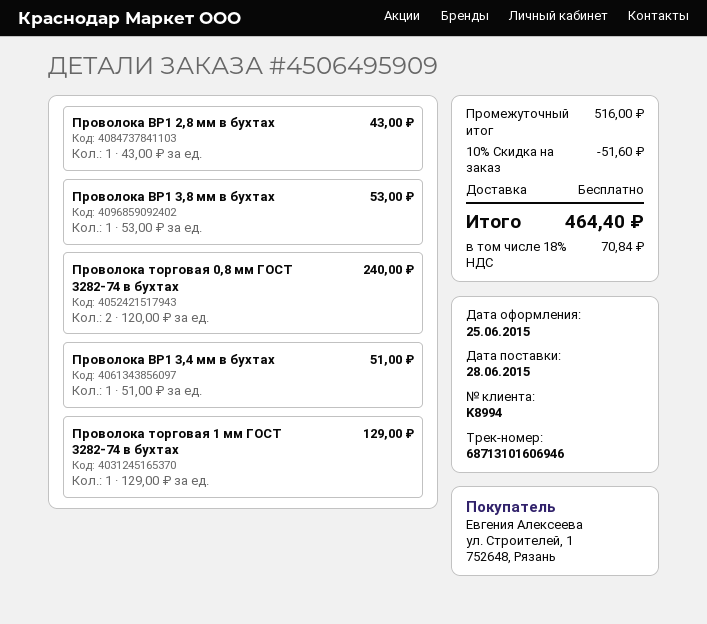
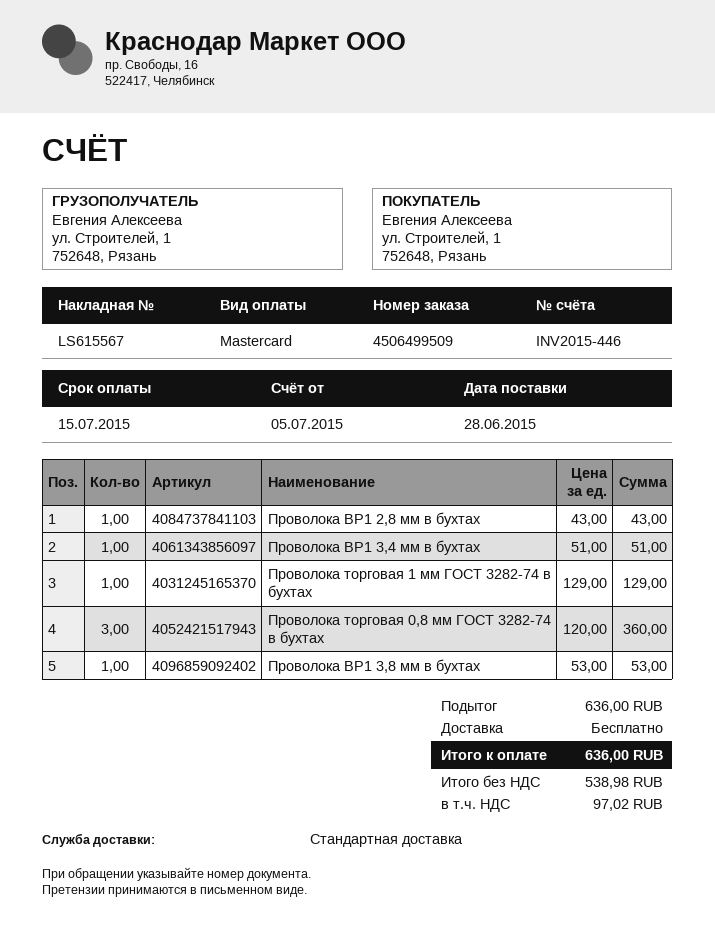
order number: 4506495909 -> 4506499509
Проволока торговая 0,8 мм ГОСТ 3282-74 в бухтах: 2 x 120.00 = 240.00 -> 3 x 120.00 = 360.00
subtotal: 516.00 -> 636.00
discount: 10% = 51.60 -> none
tax: 70.84 -> 97.02
total: 464.40 -> 636.00

